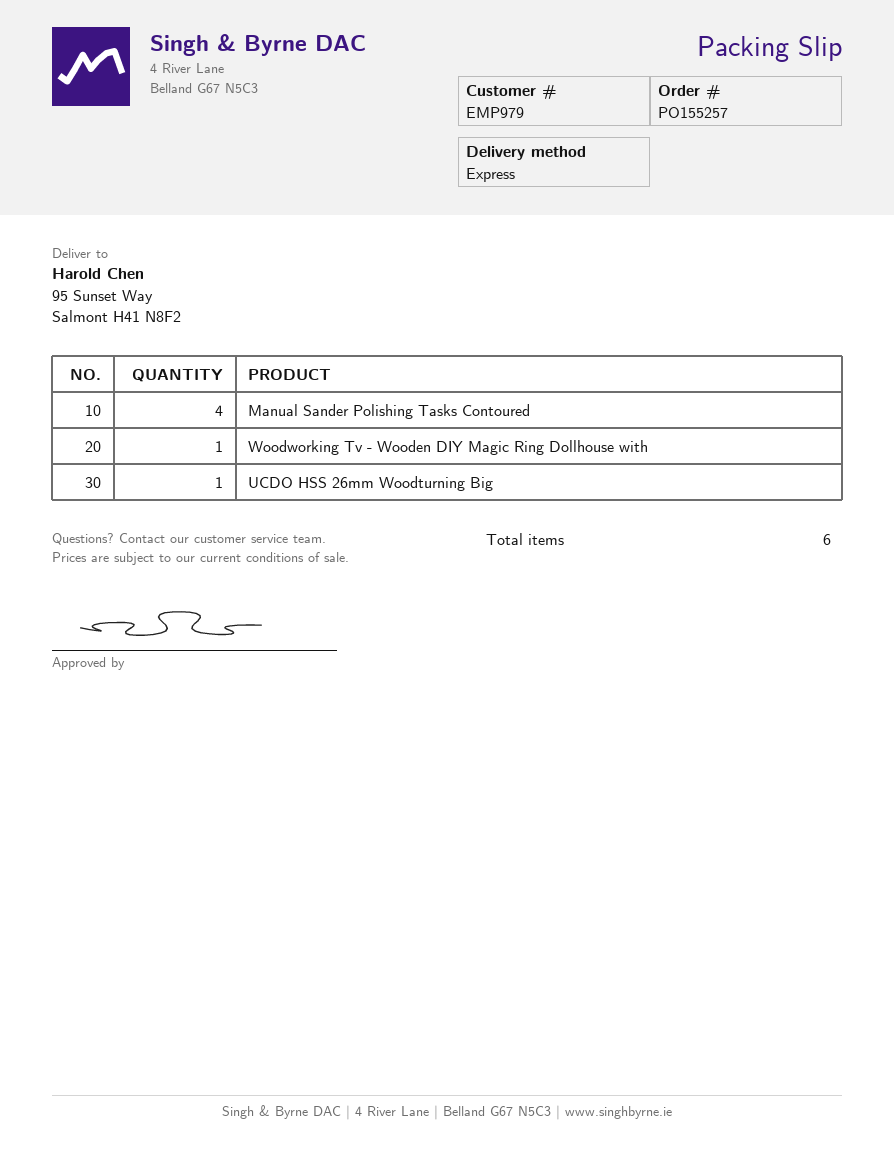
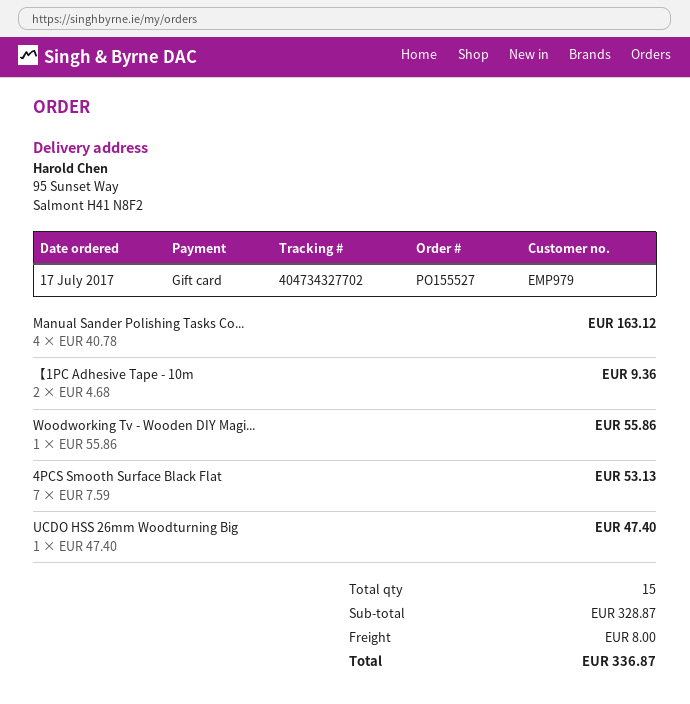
order number: PO155257 -> PO155527
【1PC Adhesive Tape - 10m: none -> 2
4PCS Smooth Surface Black Flat: none -> 7
total quantity: 6 -> 15

